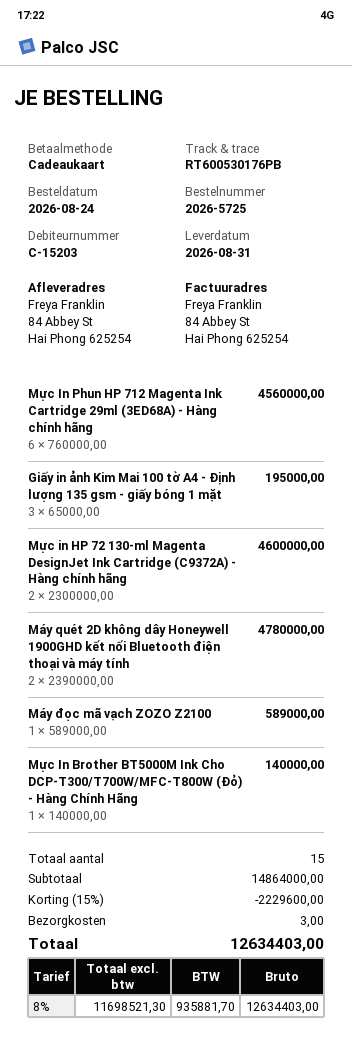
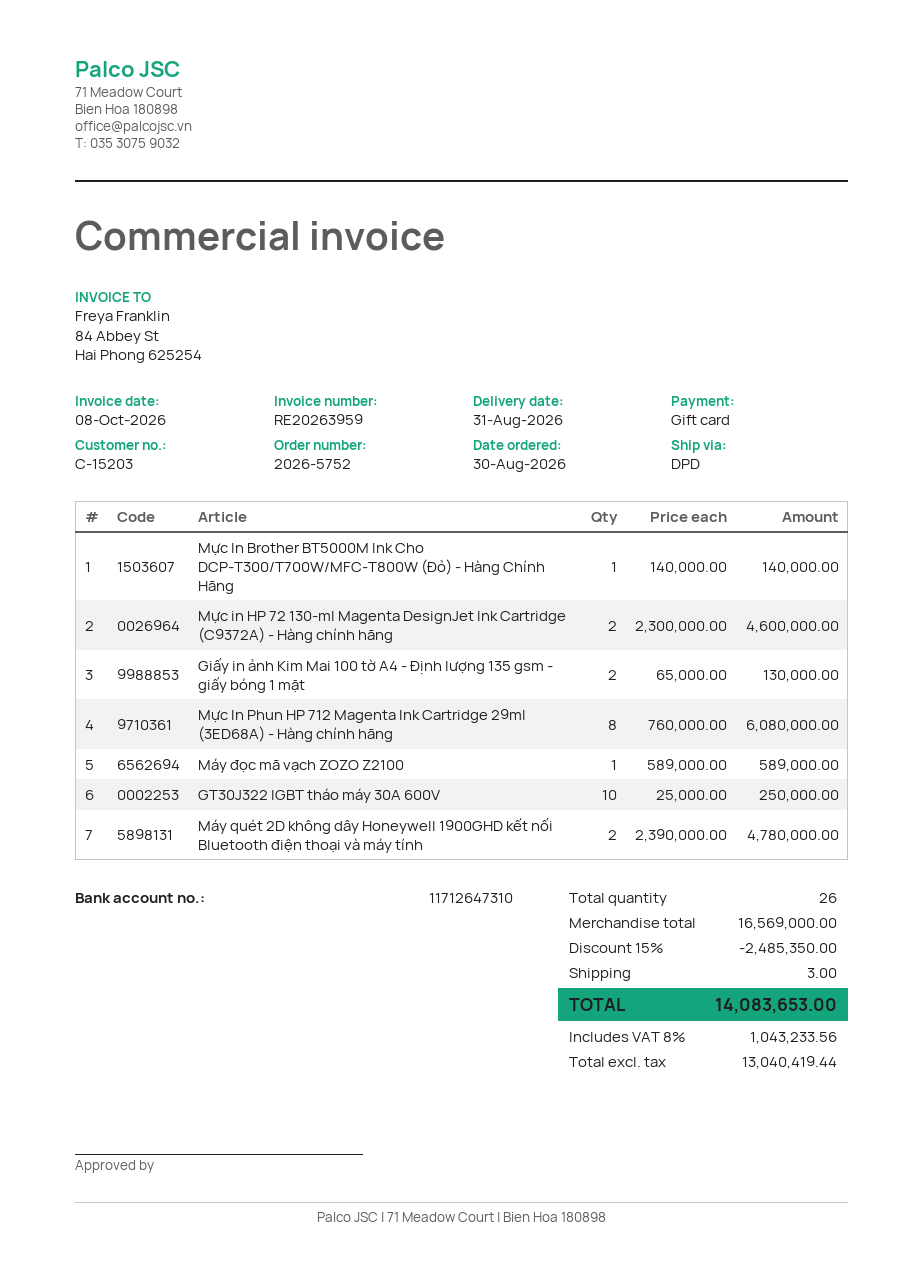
order number: 2026-5725 -> 2026-5752
order date: 2026-08-24 -> 2026-08-30
Mực In Phun HP 712 Magenta Ink Cartridge 29ml (3ED68A) - Hàng chính hãng: 6 x 760000.00 = 4560000.00 -> 8 x 760000.00 = 6080000.00
Giấy in ảnh Kim Mai 100 tờ A4 - Định lượng 135 gsm - giấy bóng 1 mặt: 3 x 65000.00 = 195000.00 -> 2 x 65000.00 = 130000.00
GT30J322 IGBT tháo máy 30A 600V: none -> 10 x 25000.00 = 250000.00
total quantity: 15 -> 26
subtotal: 14864000.00 -> 16569000.00
discount: 15% = 2229600.00 -> 15% = 2485350.00
net: 11698521.30 -> 13040419.44
tax: 8% = 935881.70 -> 8% = 1043233.56
total: 12634403.00 -> 14083653.00

